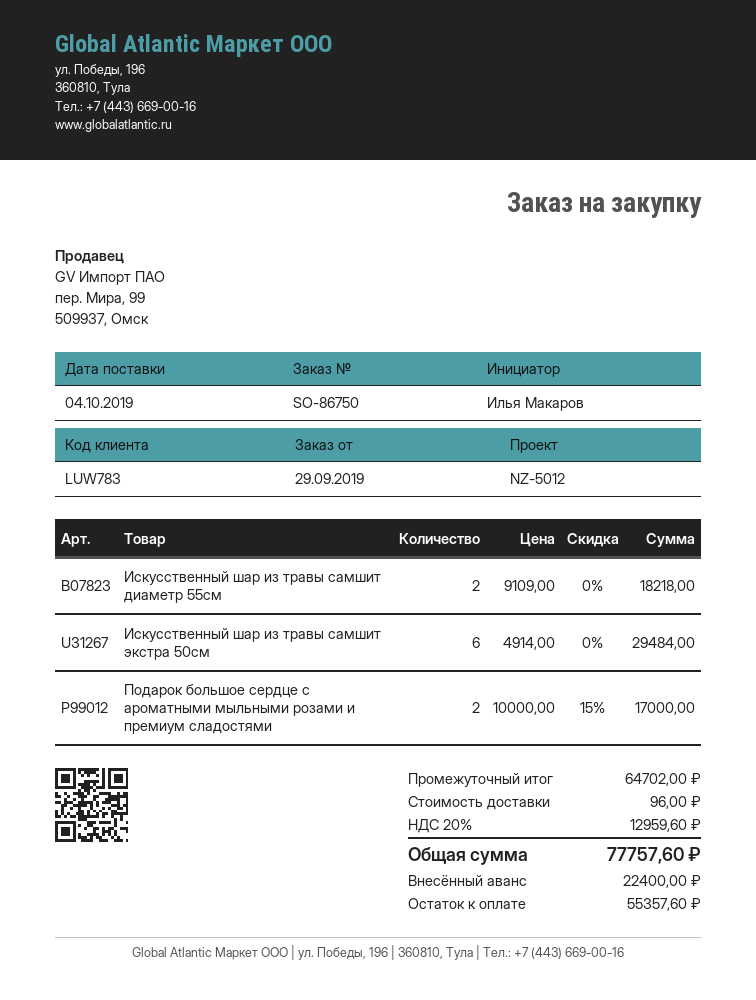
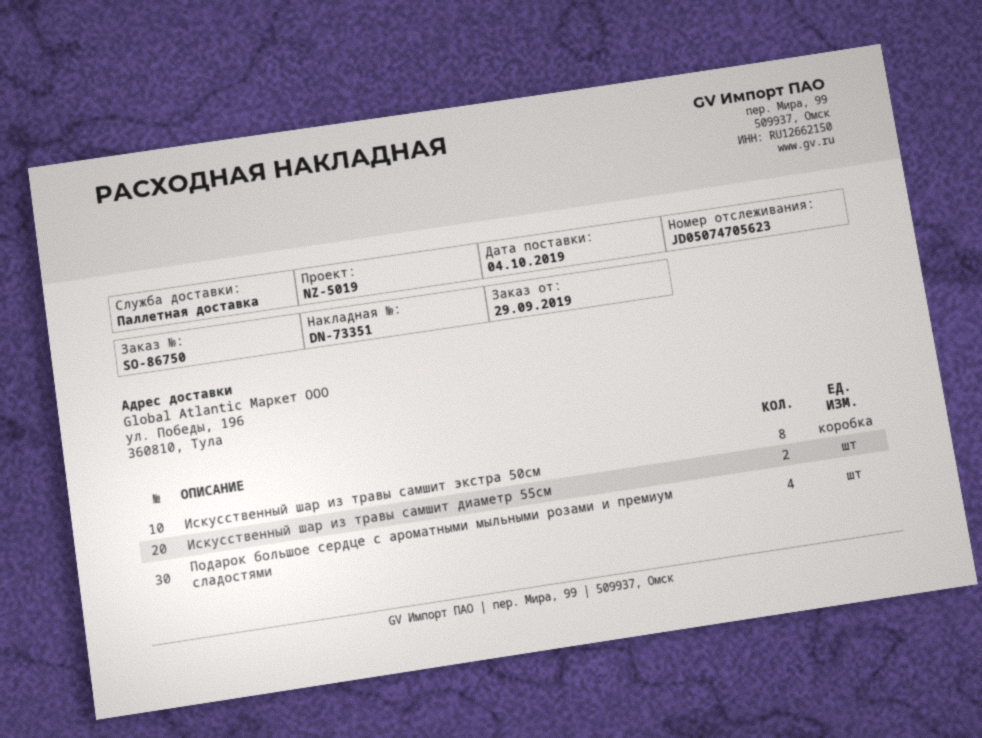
reference: NZ-5012 -> NZ-5019
Искусственный шар из травы самшит экстра 50см: 6 -> 8
Подарок большое сердце с ароматными мыльными розами и премиум сладостями: 2 -> 4

